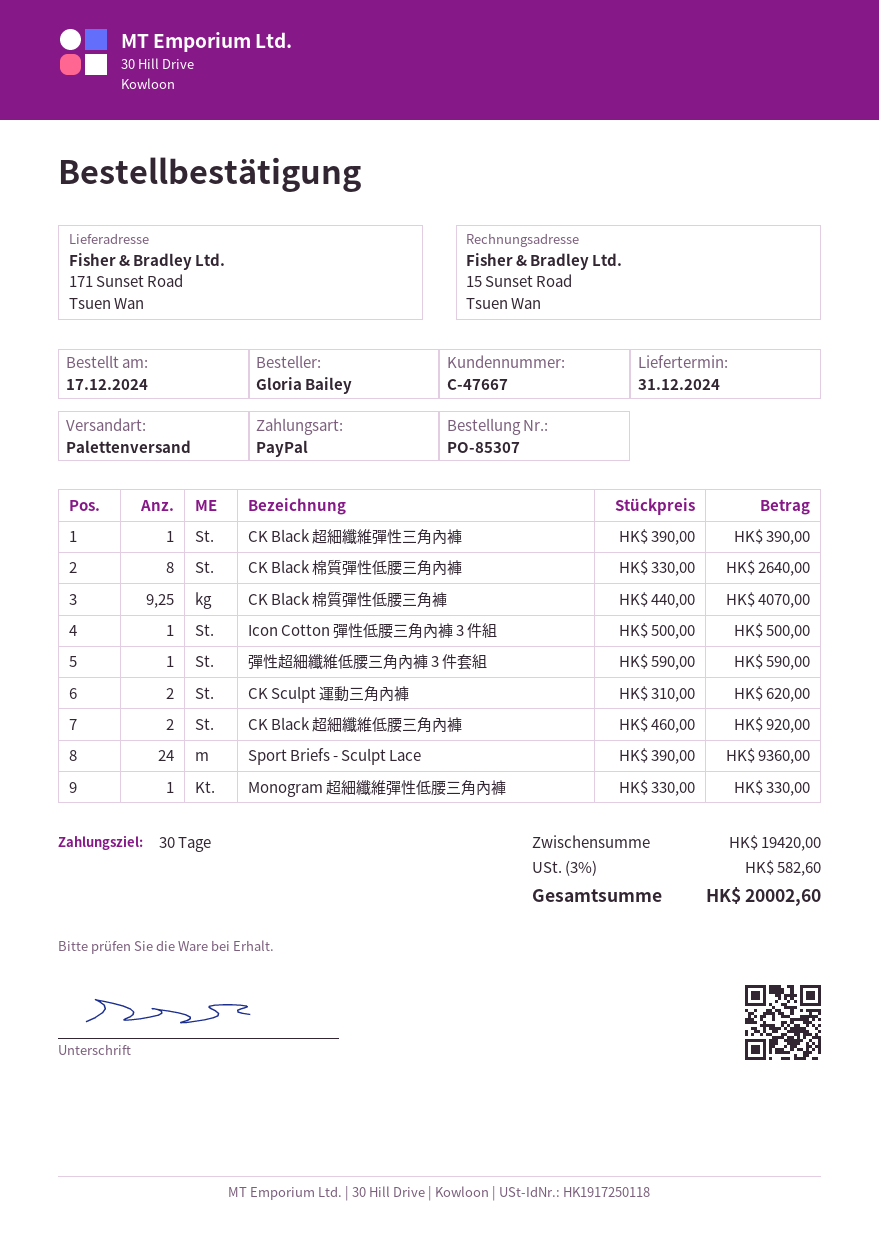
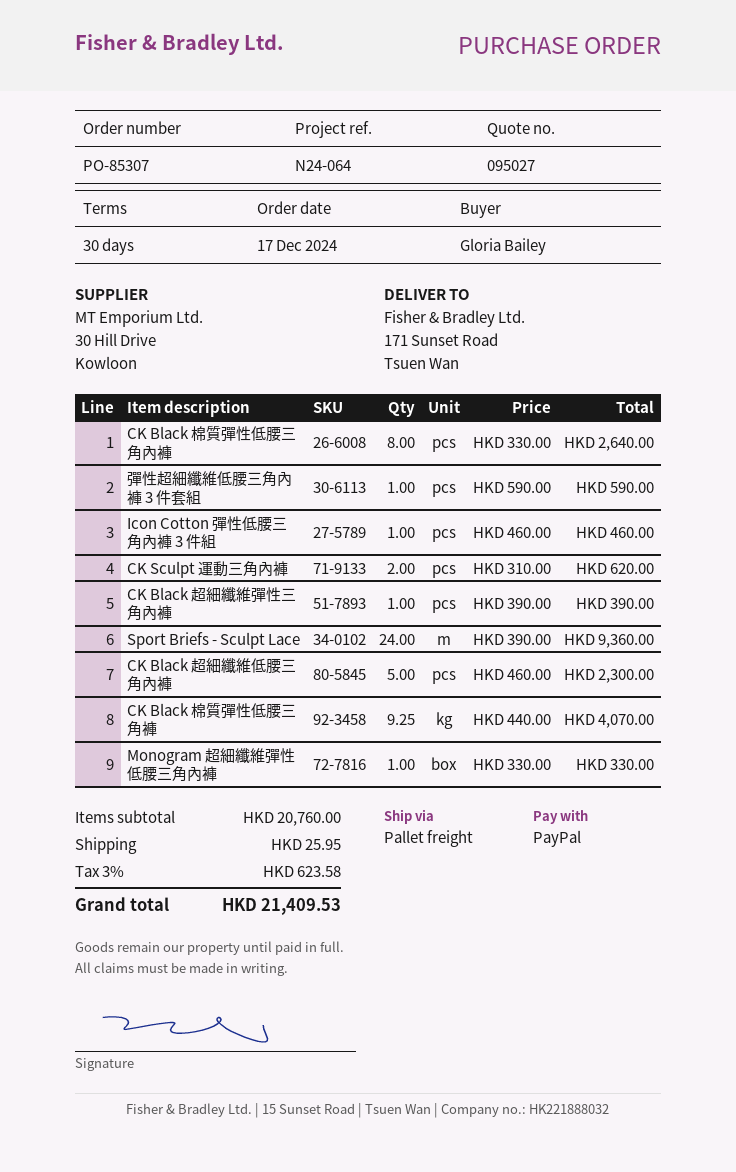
Icon Cotton 彈性低腰三角內褲 3 件組: 1 x 500.00 = 500.00 -> 1 x 460.00 = 460.00
CK Black 超細纖維低腰三角內褲: 2 x 460.00 = 920.00 -> 5 x 460.00 = 2300.00
subtotal: 19420.00 -> 20760.00
shipping: none -> 25.95
tax: 3% = 582.60 -> 3% = 623.58
total: 20002.60 -> 21409.53

